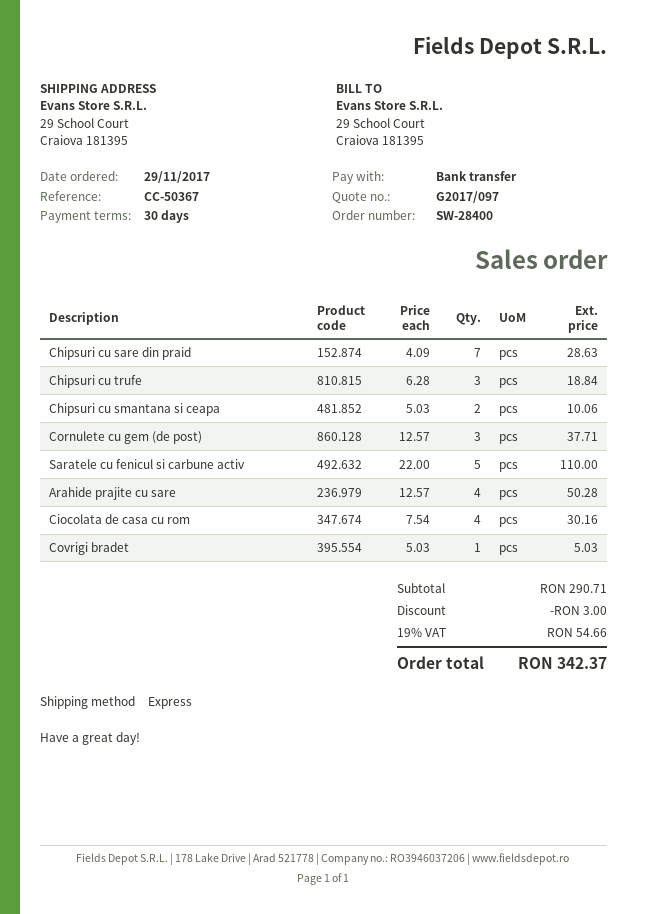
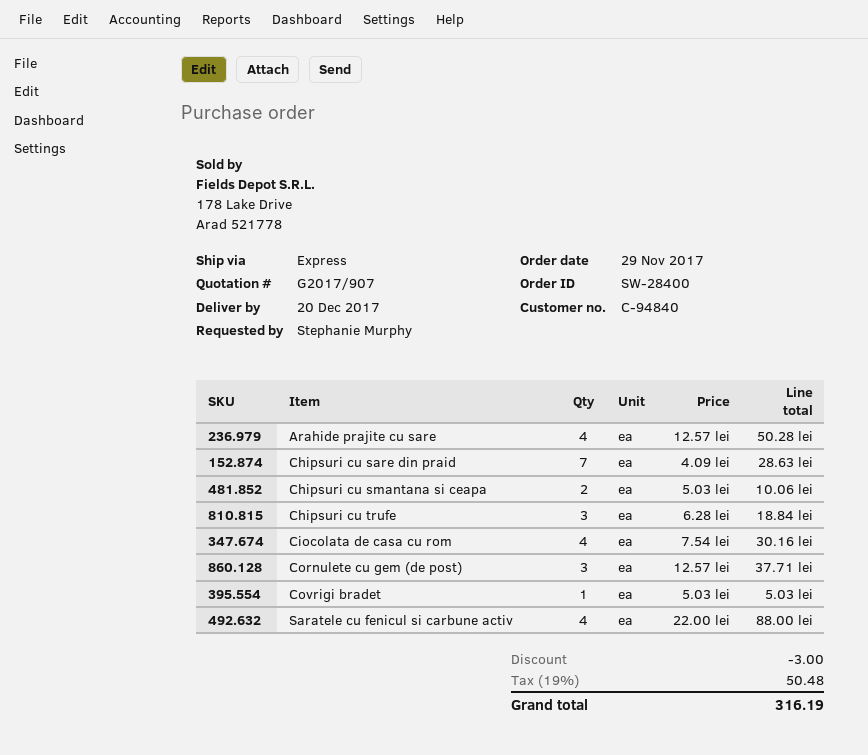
quote number: G2017/097 -> G2017/907
Saratele cu fenicul si carbune activ: 5 x 22.00 = 110.00 -> 4 x 22.00 = 88.00
tax: 19% = 54.66 -> 19% = 50.48
total: 342.37 -> 316.19

